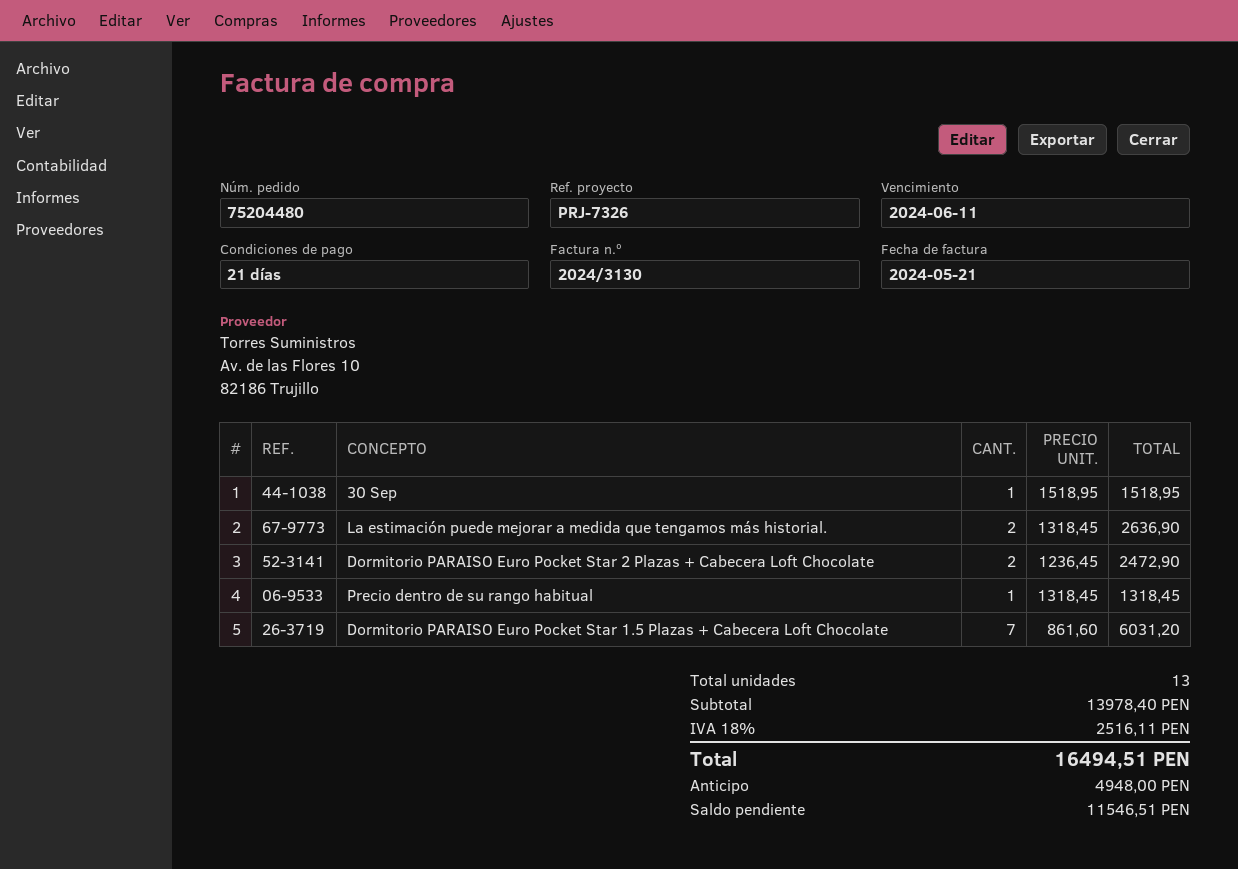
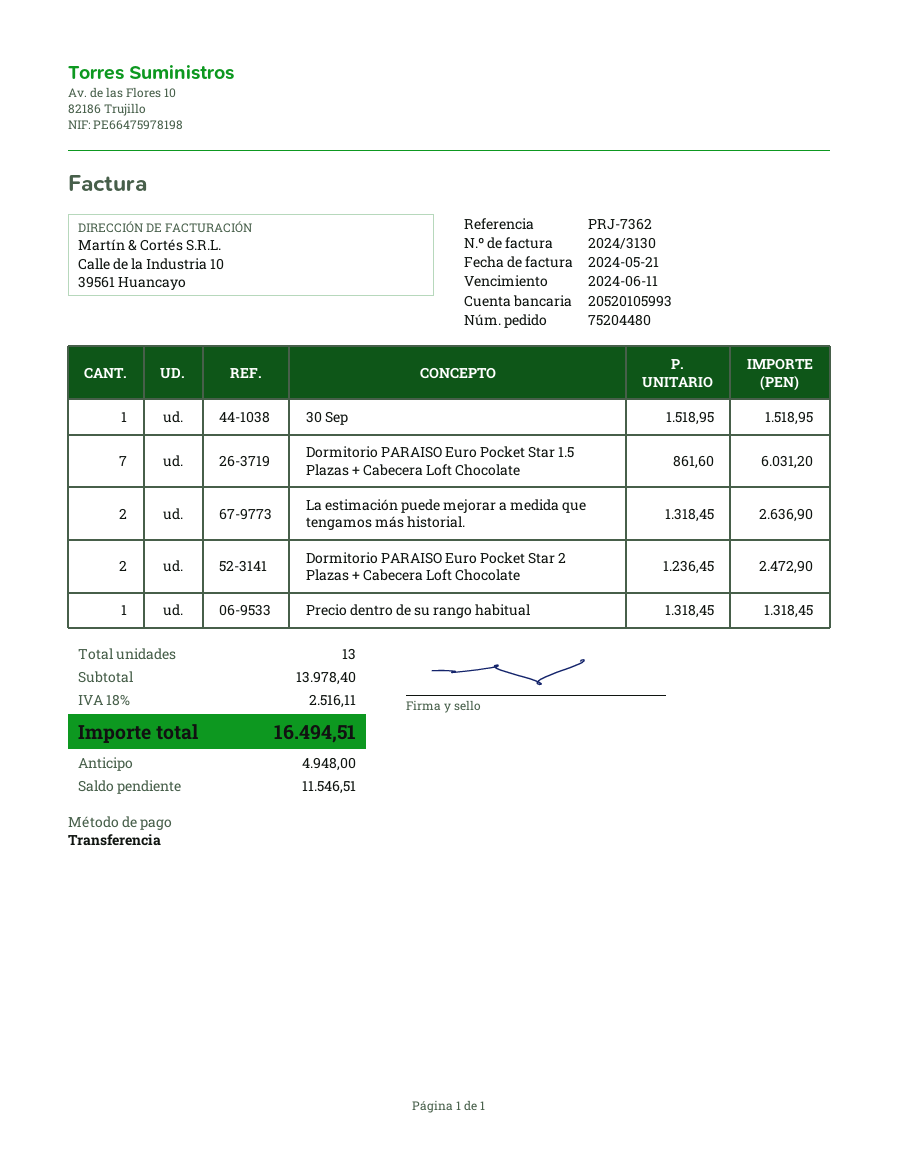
reference: PRJ-7326 -> PRJ-7362

